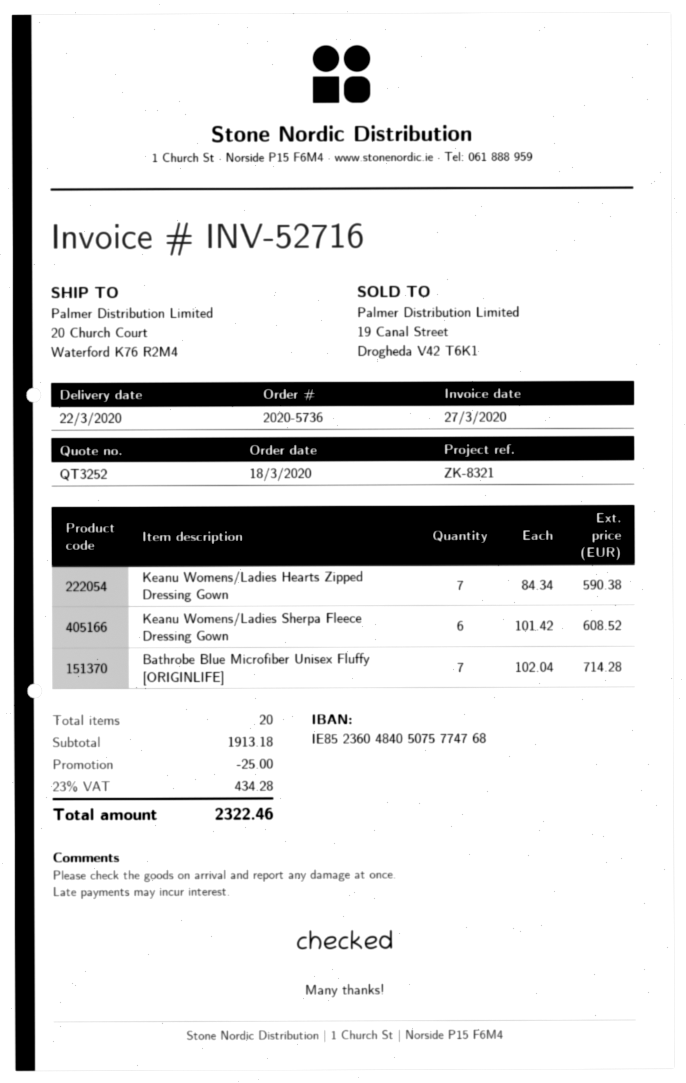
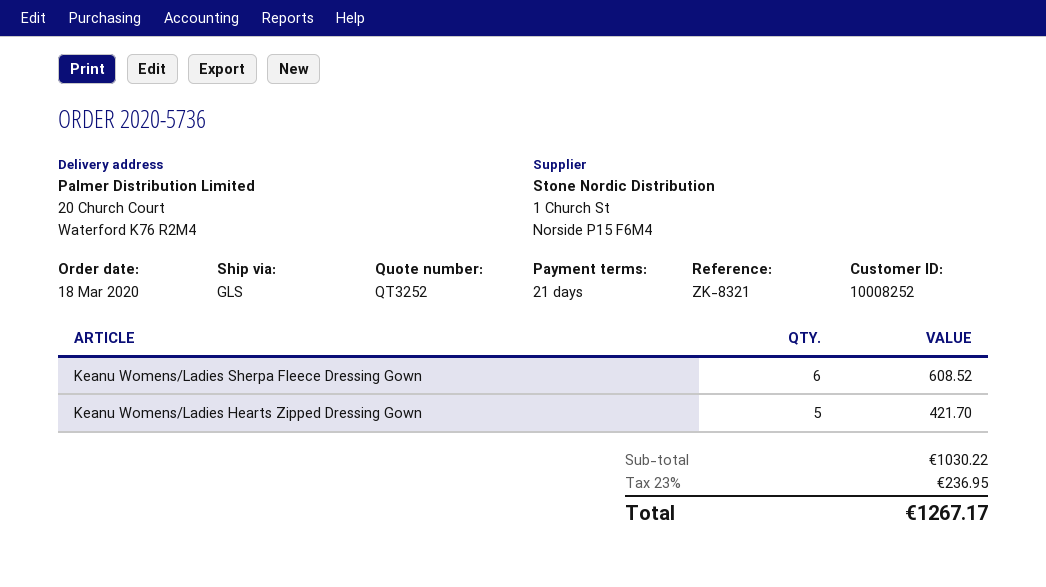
Keanu Womens/Ladies Hearts Zipped Dressing Gown: 7 for 590.38 -> 5 for 421.70
Bathrobe Blue Microfiber Unisex Fluffy [ORIGINLIFE]: 7 for 714.28 -> none
subtotal: 1913.18 -> 1030.22
discount: 25.00 -> none
tax: 23% = 434.28 -> 23% = 236.95
total: 2322.46 -> 1267.17

